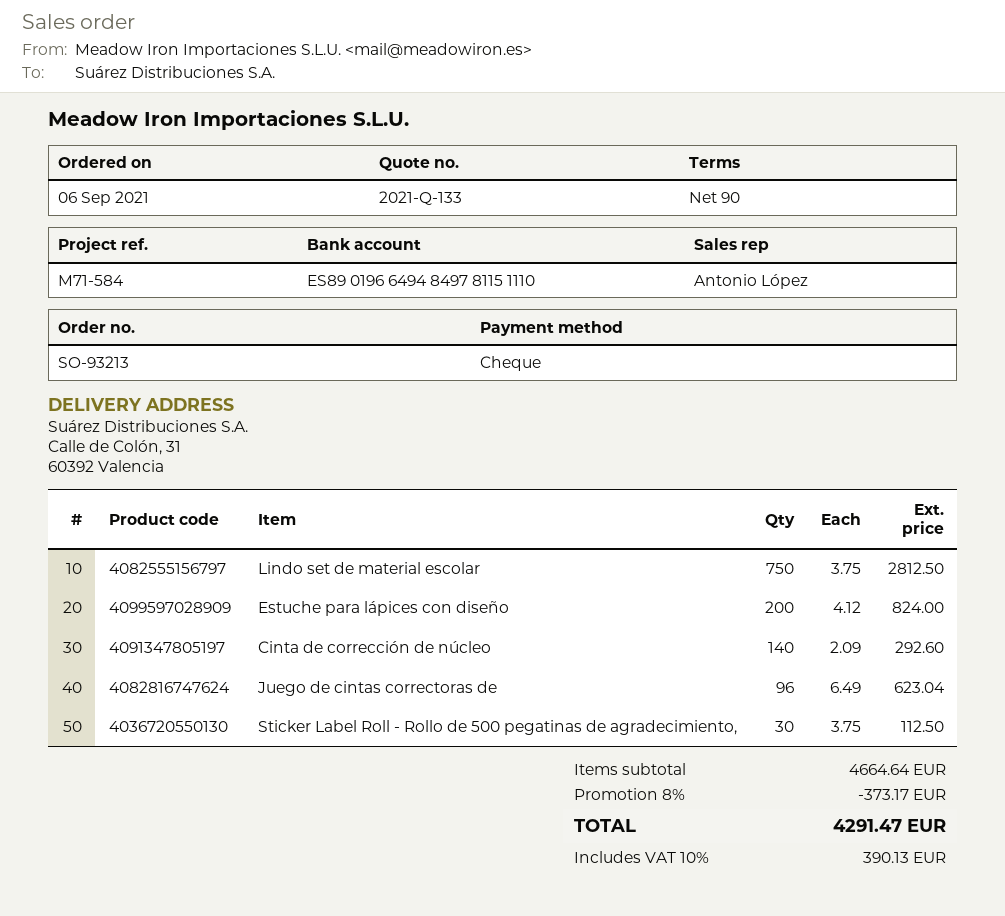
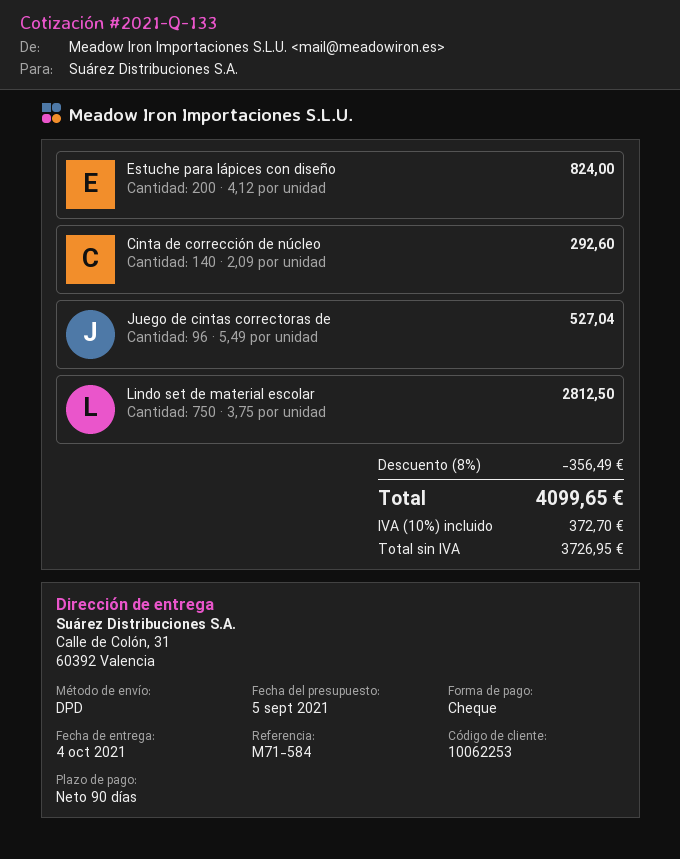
Juego de cintas correctoras de: 96 x 6.49 = 623.04 -> 96 x 5.49 = 527.04
Sticker Label Roll - Rollo de 500 pegatinas de agradecimiento,: 30 x 3.75 = 112.50 -> none
discount: 8% = 373.17 -> 8% = 356.49
tax: 10% = 390.13 -> 10% = 372.70
total: 4291.47 -> 4099.65

